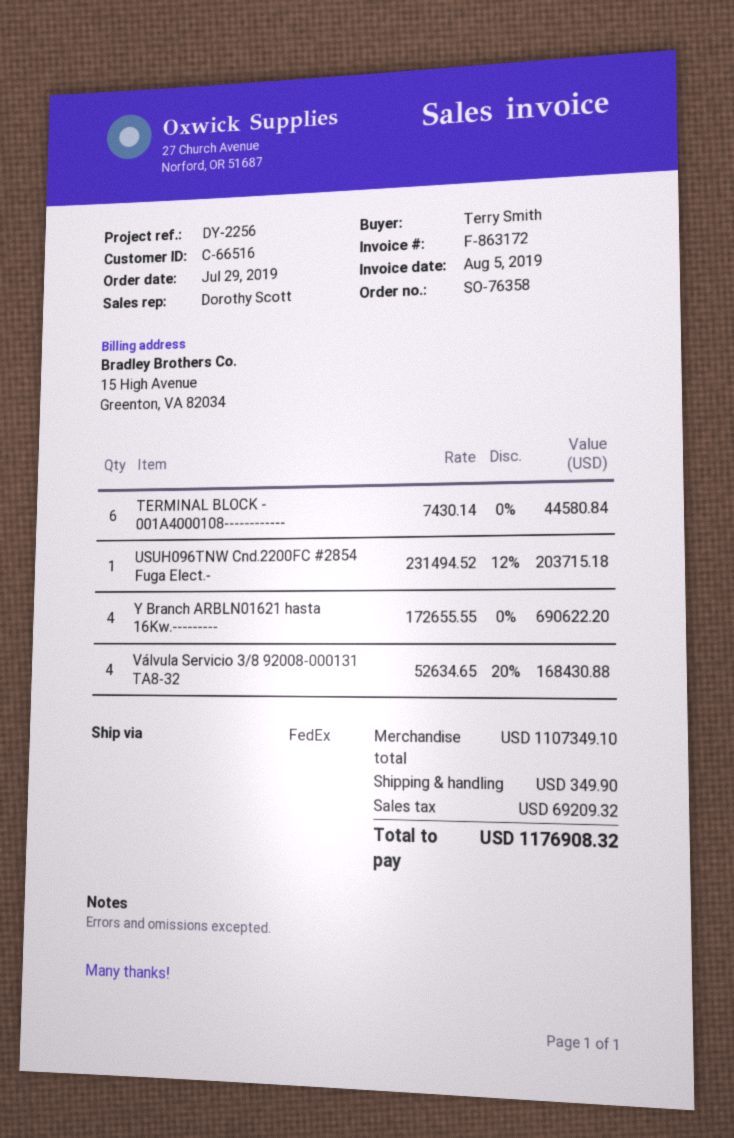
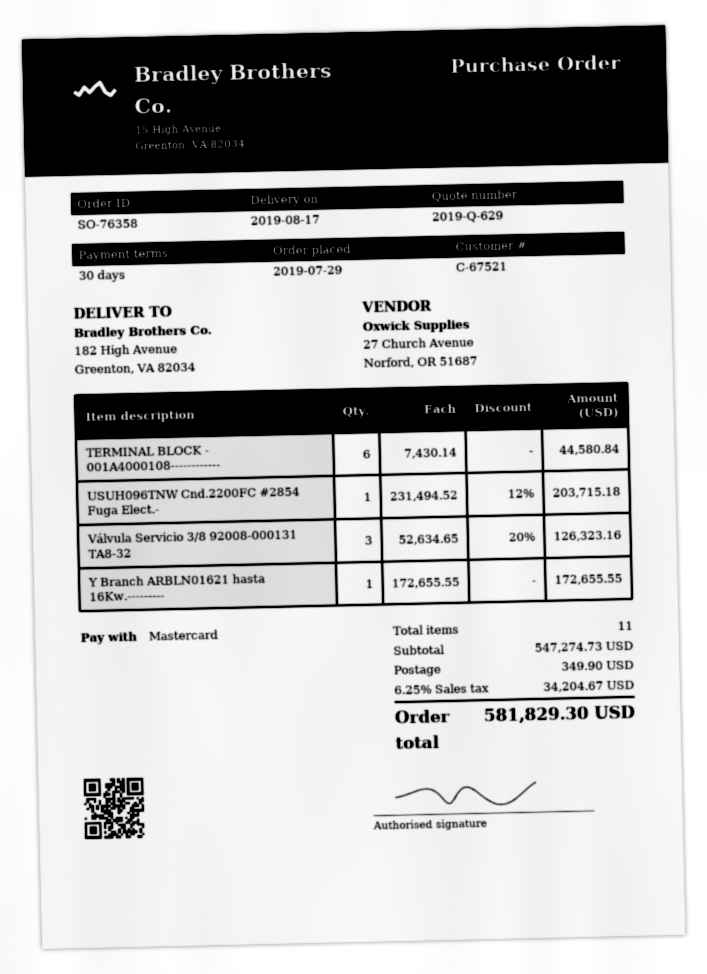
customer number: C-66516 -> C-67521
Y Branch ARBLN01621 hasta 16Kw.---------: 4 x 172655.55 = 690622.20 -> 1 x 172655.55 = 172655.55
Válvula Servicio 3/8 92008-000131 TA8-32: 4 x 52634.65 - 20% = 168430.88 -> 3 x 52634.65 - 20% = 126323.16
subtotal: 1107349.10 -> 547274.73
tax: 69209.32 -> 34204.67
total: 1176908.32 -> 581829.30

